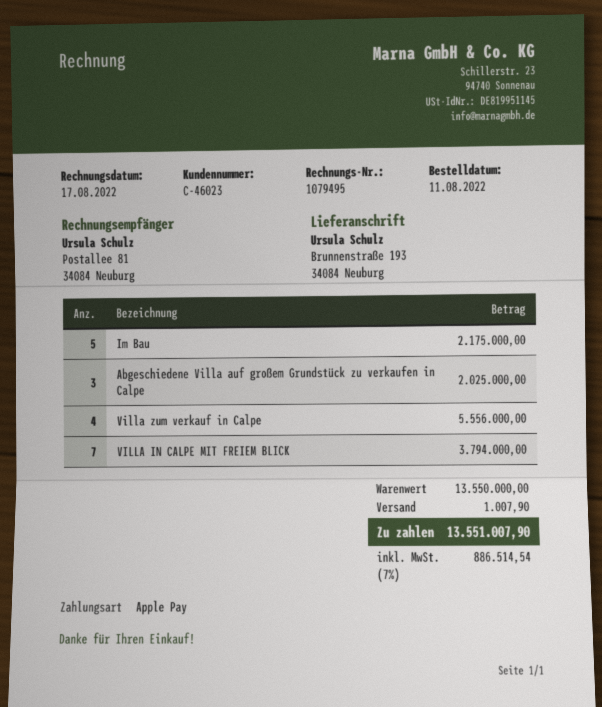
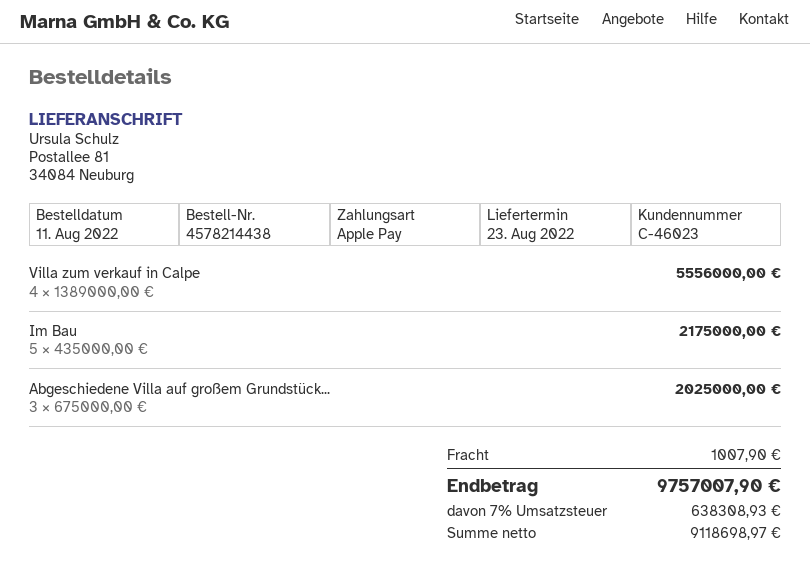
ship to: Brunnenstraße 193, 34084 Neuburg -> Postallee 81, 34084 Neuburg
VILLA IN CALPE MIT FREIEM BLICK: 7 for 3794000.00 -> none
tax: 7% = 886514.54 -> 7% = 638308.93
total: 13551007.90 -> 9757007.90

